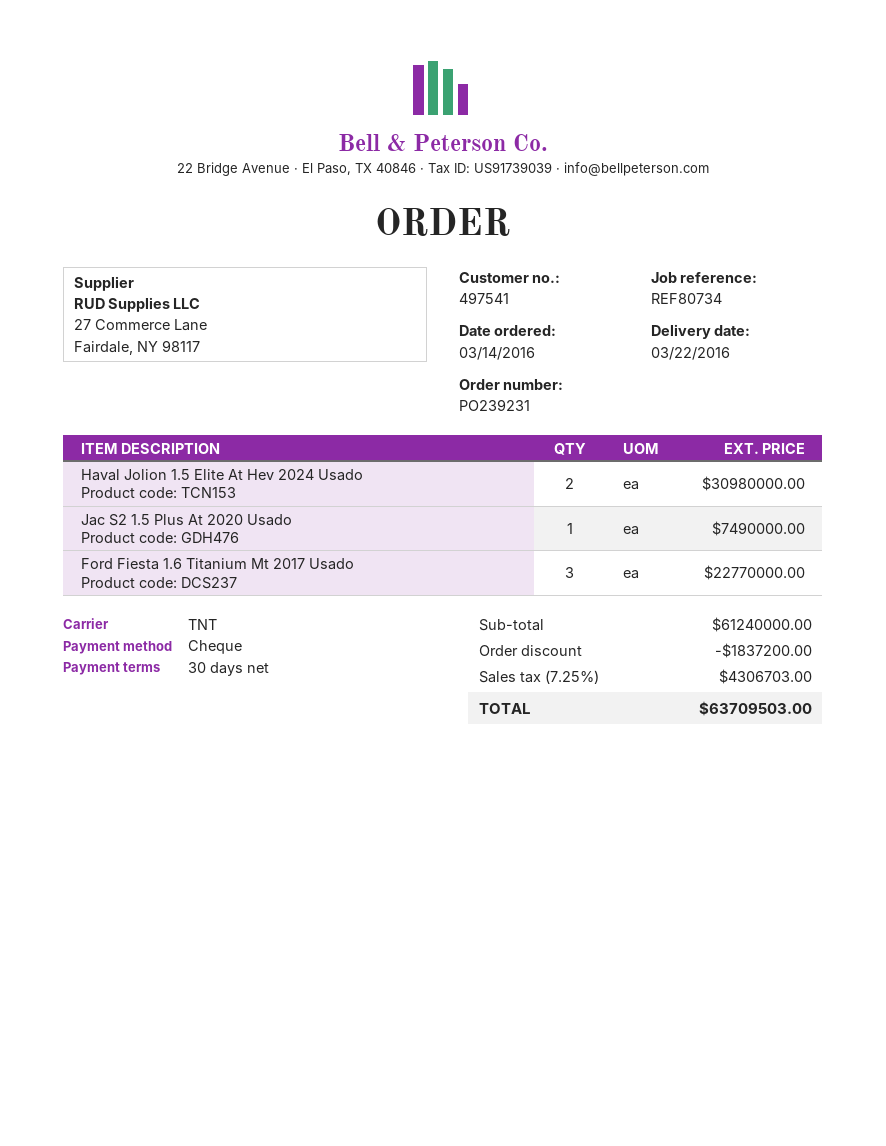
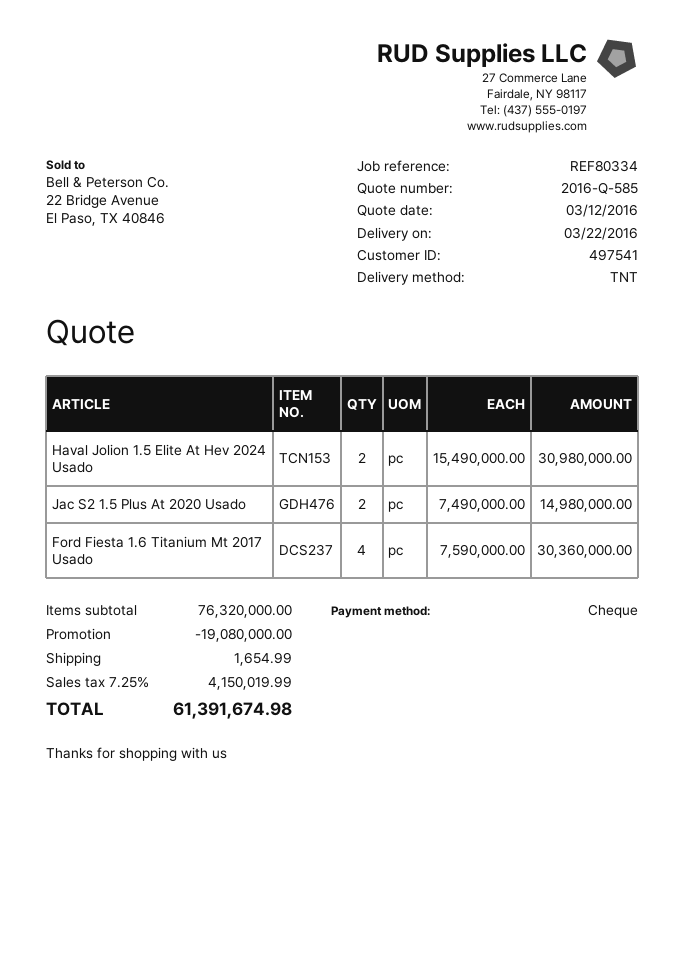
reference: REF80734 -> REF80334
Jac S2 1.5 Plus At 2020 Usado: 1 for 7490000.00 -> 2 for 14980000.00
Ford Fiesta 1.6 Titanium Mt 2017 Usado: 3 for 22770000.00 -> 4 for 30360000.00
subtotal: 61240000.00 -> 76320000.00
discount: 1837200.00 -> 19080000.00
shipping: none -> 1654.99
tax: 7.25% = 4306703.00 -> 7.25% = 4150019.99
total: 63709503.00 -> 61391674.98

